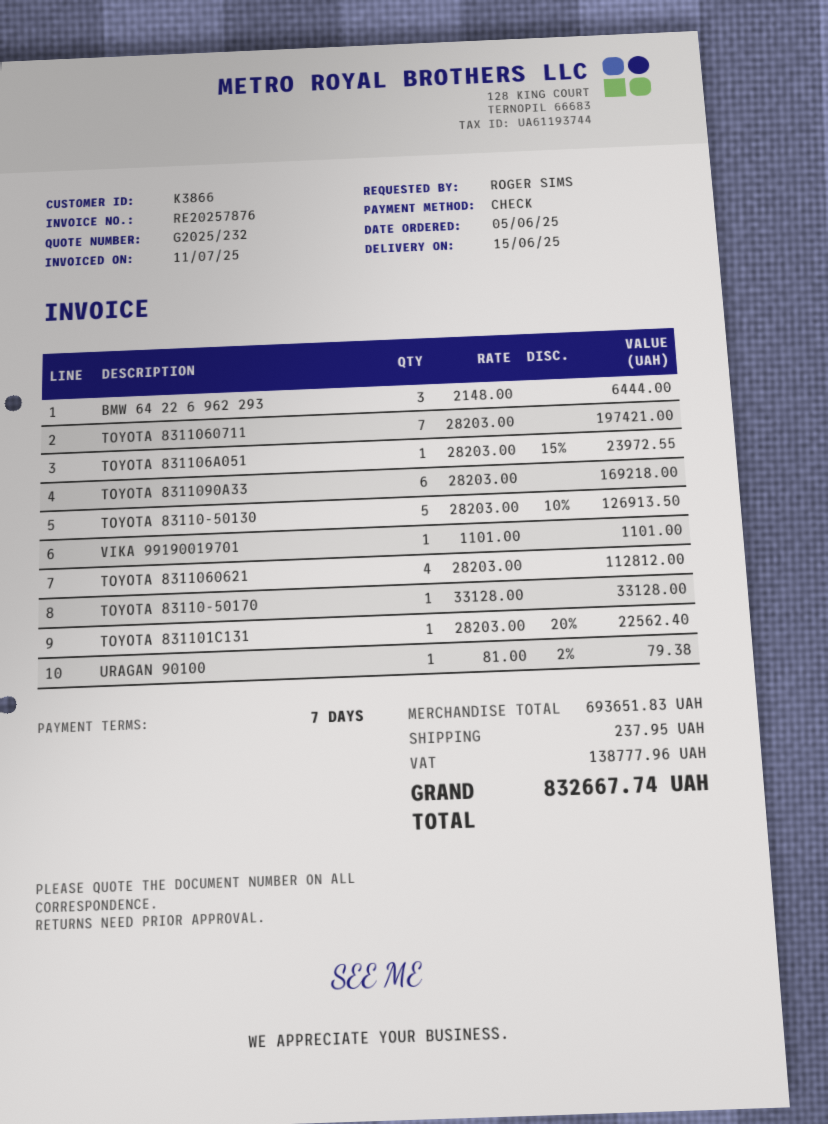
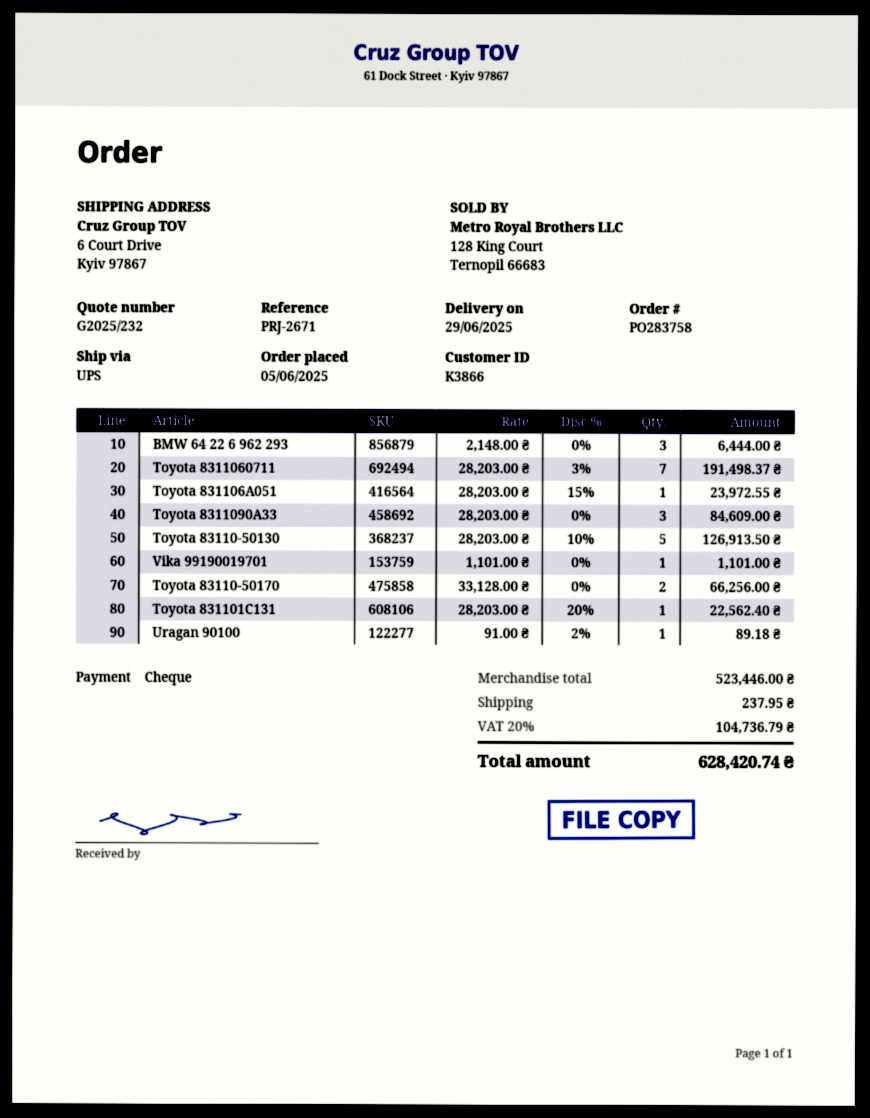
delivery date: 2025-06-15 -> 2025-06-29
TOYOTA 8311060711: 7 x 28203.00 = 197421.00 -> 7 x 28203.00 - 3% = 191498.37
TOYOTA 8311090A33: 6 x 28203.00 = 169218.00 -> 3 x 28203.00 = 84609.00
TOYOTA 8311060621: 4 x 28203.00 = 112812.00 -> none
TOYOTA 83110-50170: 1 x 33128.00 = 33128.00 -> 2 x 33128.00 = 66256.00
URAGAN 90100: 1 x 81.00 - 2% = 79.38 -> 1 x 91.00 - 2% = 89.18
subtotal: 693651.83 -> 523446.00
tax: 138777.96 -> 104736.79
total: 832667.74 -> 628420.74

